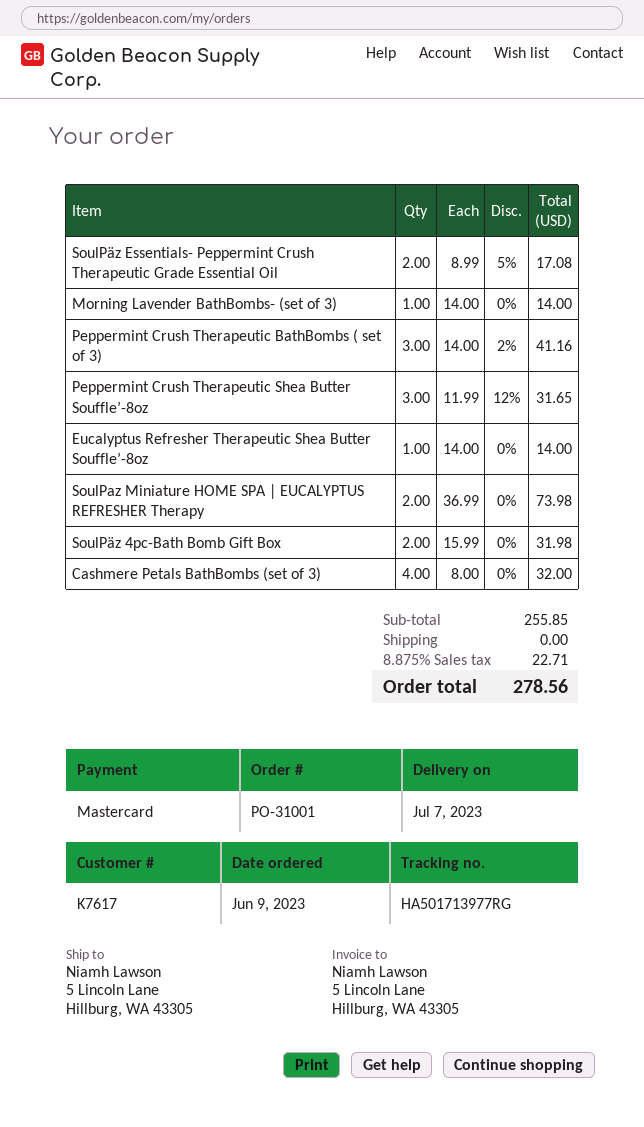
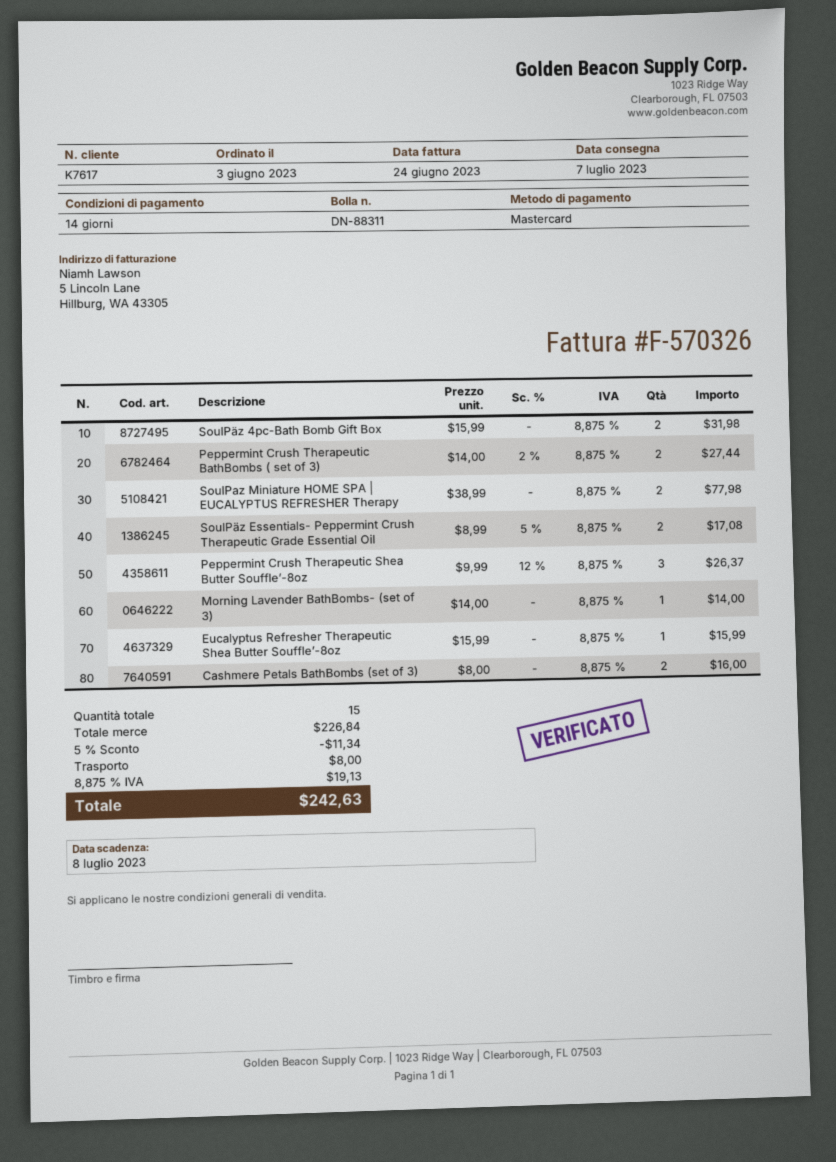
order date: 2023-06-09 -> 2023-06-03
Peppermint Crush Therapeutic BathBombs ( set of 3): 3 x 14.00 - 2% = 41.16 -> 2 x 14.00 - 2% = 27.44
Peppermint Crush Therapeutic Shea Butter Souffle’-8oz: 3 x 11.99 - 12% = 31.65 -> 3 x 9.99 - 12% = 26.37
Eucalyptus Refresher Therapeutic Shea Butter Souffle’-8oz: 1 x 14.00 = 14.00 -> 1 x 15.99 = 15.99
SoulPaz Miniature HOME SPA | EUCALYPTUS REFRESHER Therapy: 2 x 36.99 = 73.98 -> 2 x 38.99 = 77.98
Cashmere Petals BathBombs (set of 3): 4 x 8.00 = 32.00 -> 2 x 8.00 = 16.00
subtotal: 255.85 -> 226.84
discount: none -> 5% = 11.34
shipping: 0.00 -> 8.00
tax: 8.875% = 22.71 -> 8.875% = 19.13
total: 278.56 -> 242.63

